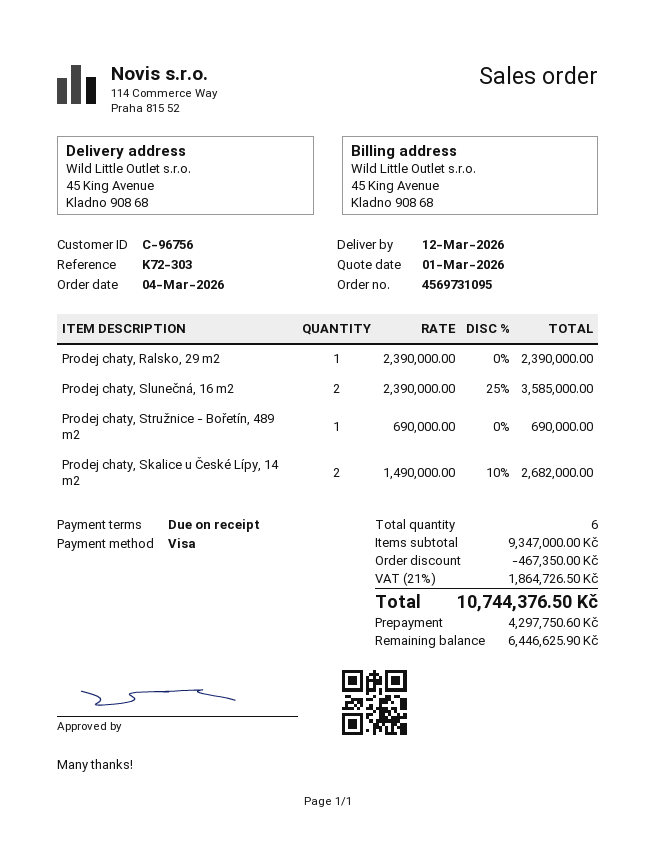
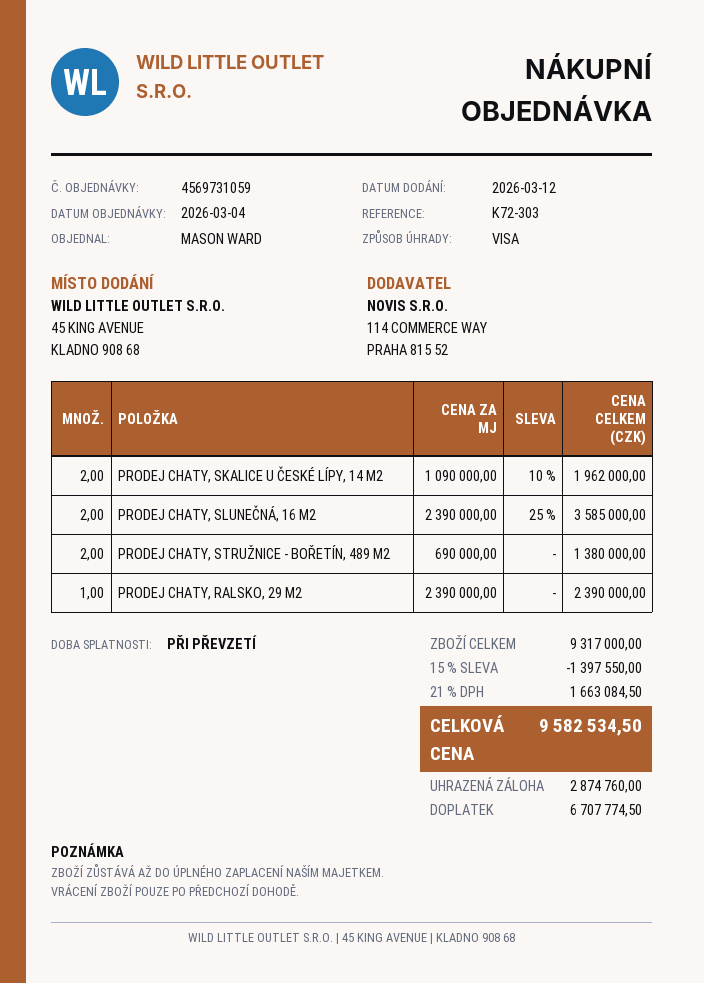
order number: 4569731095 -> 4569731059
Prodej chaty, Stružnice - Bořetín, 489 m2: 1 x 690000.00 = 690000.00 -> 2 x 690000.00 = 1380000.00
Prodej chaty, Skalice u České Lípy, 14 m2: 2 x 1490000.00 - 10% = 2682000.00 -> 2 x 1090000.00 - 10% = 1962000.00
subtotal: 9347000.00 -> 9317000.00
discount: 467350.00 -> 1397550.00
tax: 21% = 1864726.50 -> 21% = 1663084.50
total: 10744376.50 -> 9582534.50
deposit: 4297750.60 -> 2874760.00
balance: 6446625.90 -> 6707774.50

